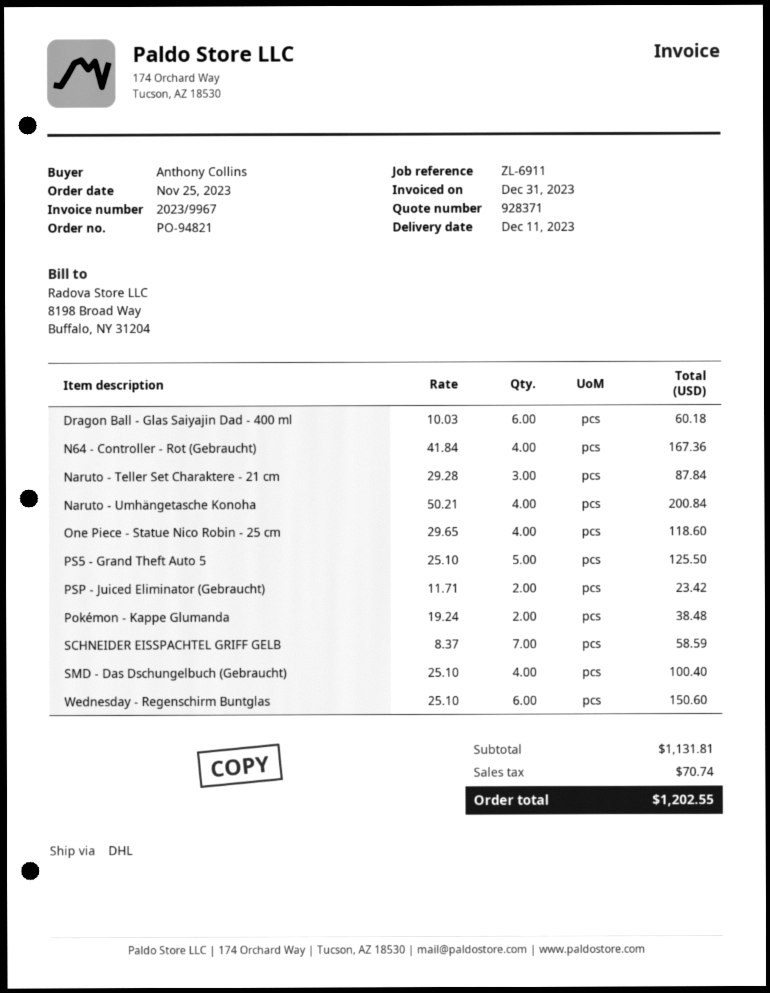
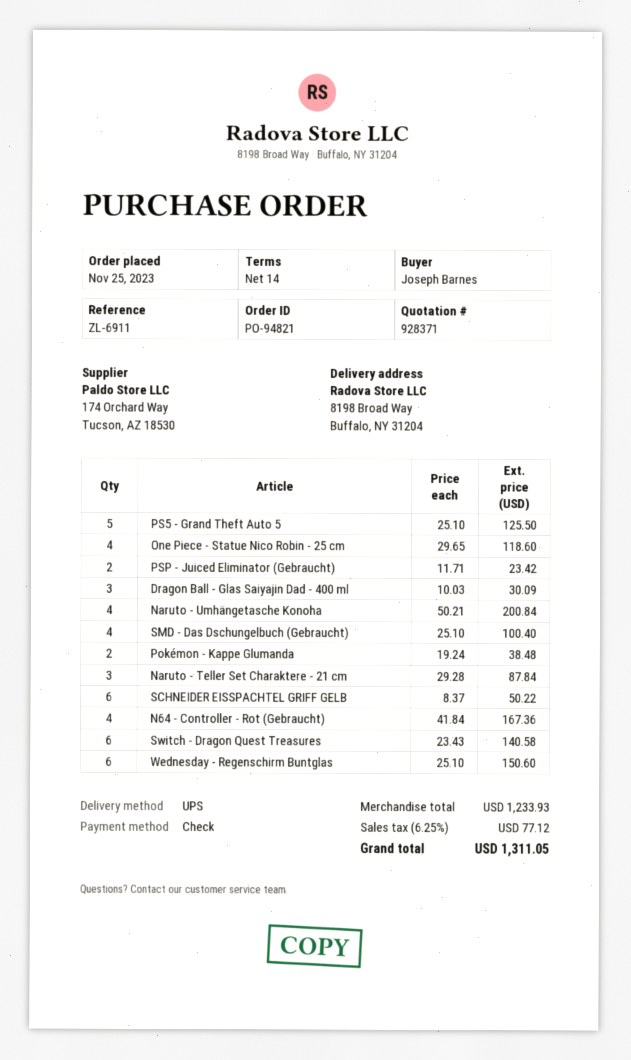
ordered by: Anthony Collins -> Joseph Barnes
shipping method: DHL -> UPS
Dragon Ball - Glas Saiyajin Dad - 400 ml: 6 x 10.03 = 60.18 -> 3 x 10.03 = 30.09
SCHNEIDER EISSPACHTEL GRIFF GELB: 7 x 8.37 = 58.59 -> 6 x 8.37 = 50.22
Switch - Dragon Quest Treasures: none -> 6 x 23.43 = 140.58
subtotal: 1131.81 -> 1233.93
tax: 70.74 -> 77.12
total: 1202.55 -> 1311.05

